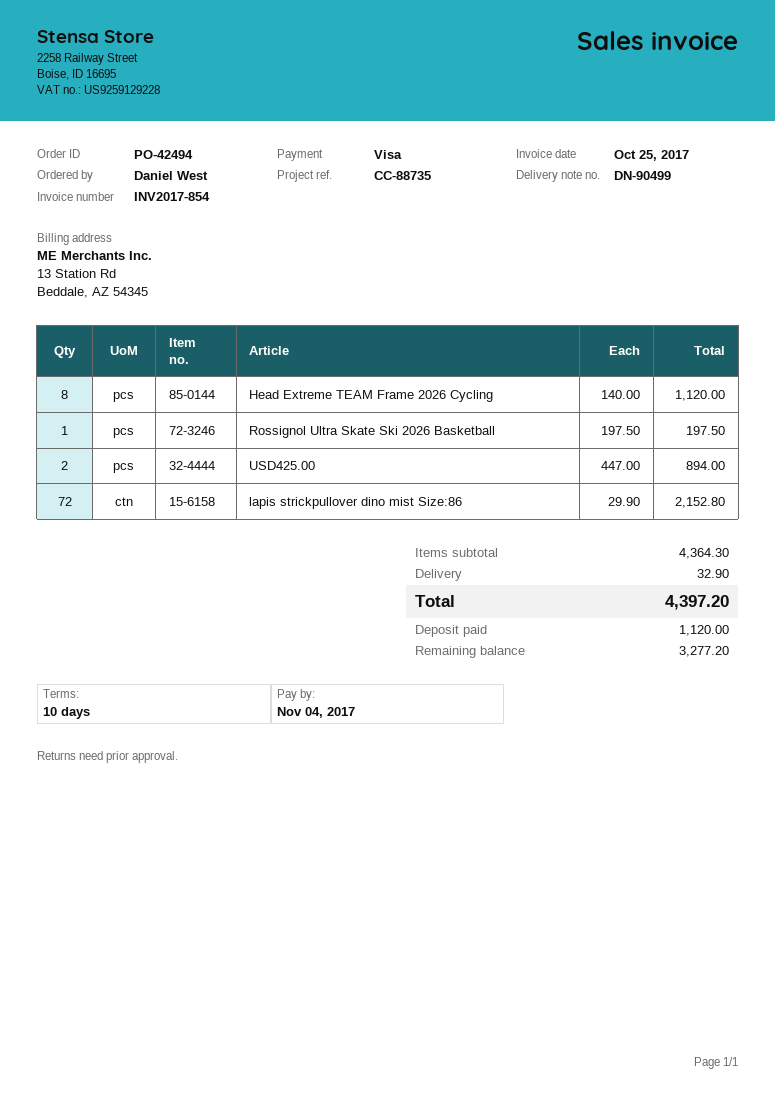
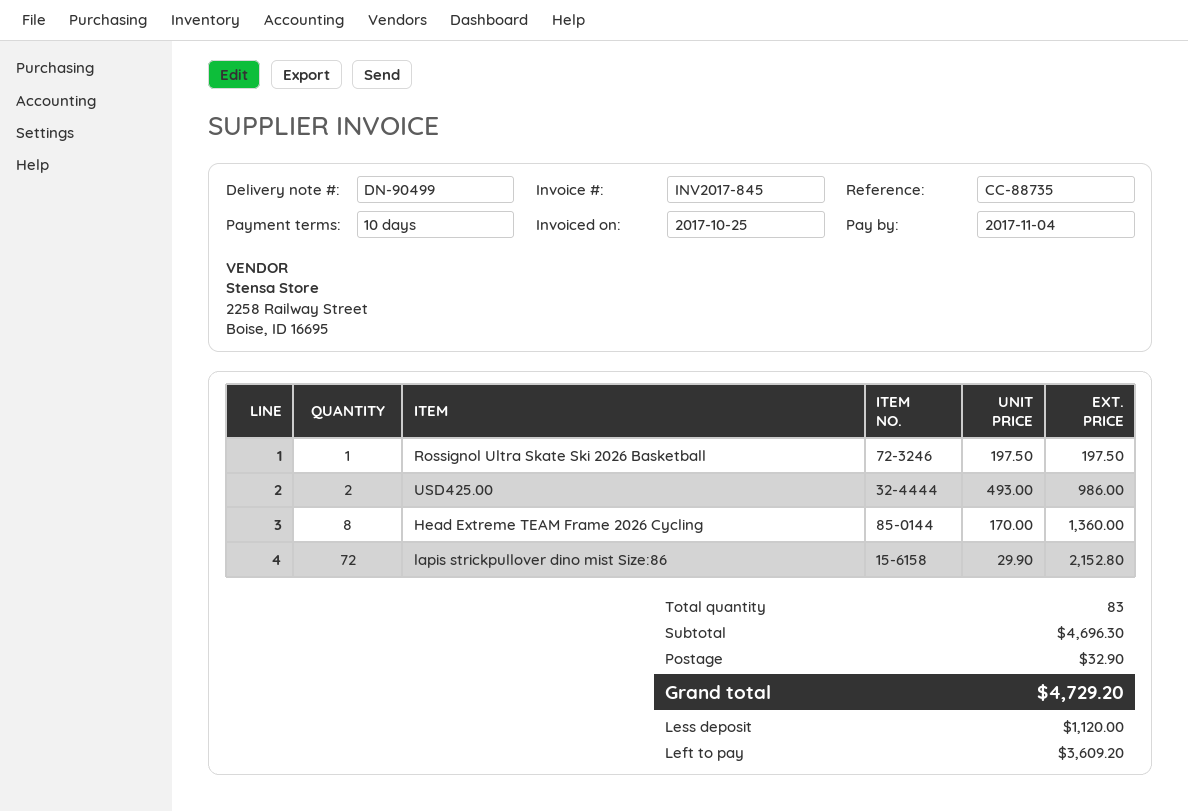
invoice number: INV2017-854 -> INV2017-845
Head Extreme TEAM Frame 2026 Cycling: 8 x 140.00 = 1120.00 -> 8 x 170.00 = 1360.00
USD425.00: 2 x 447.00 = 894.00 -> 2 x 493.00 = 986.00
subtotal: 4364.30 -> 4696.30
total: 4397.20 -> 4729.20
balance: 3277.20 -> 3609.20

